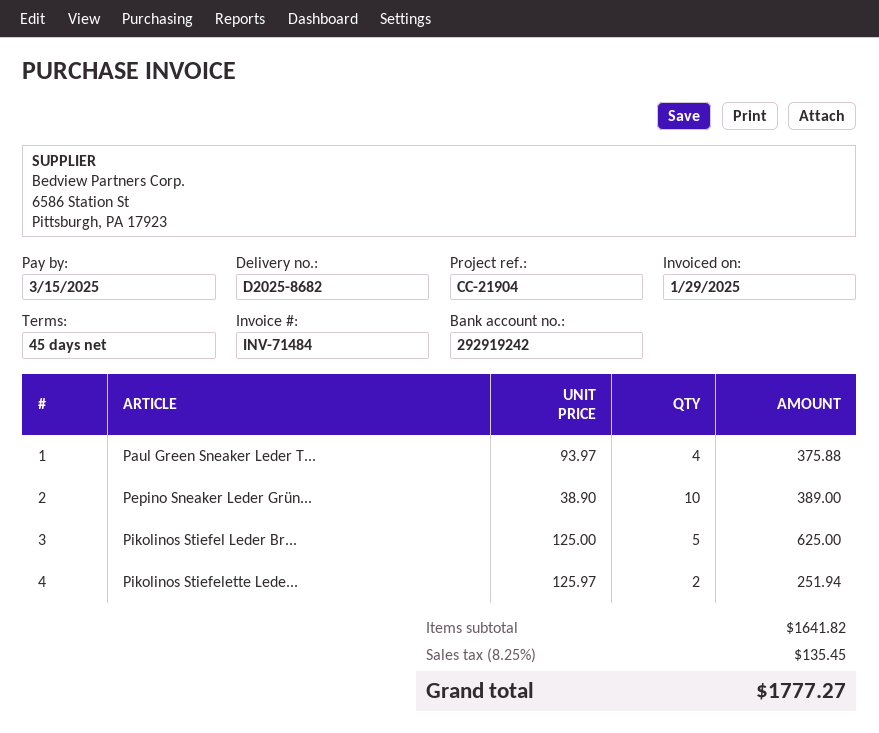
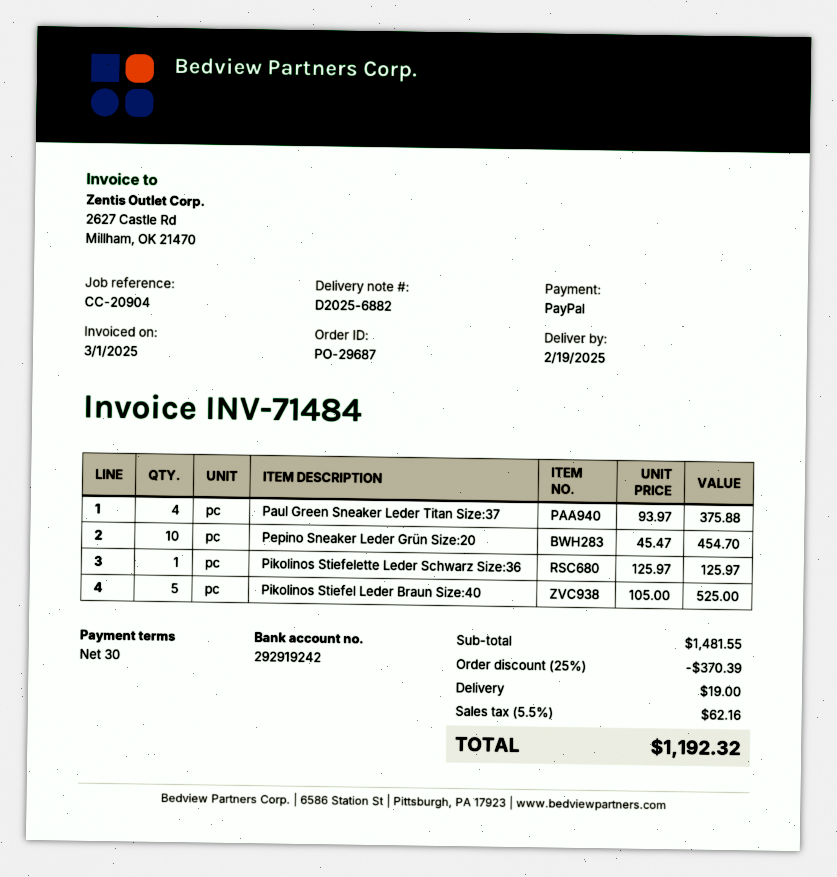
delivery note number: D2025-8682 -> D2025-6882
invoice date: 2025-01-29 -> 2025-03-01
payment terms: 45 days -> 30 days
reference: CC-21904 -> CC-20904
Pepino Sneaker Leder Grün...: 10 x 38.90 = 389.00 -> 10 x 45.47 = 454.70
Pikolinos Stiefel Leder Br...: 5 x 125.00 = 625.00 -> 5 x 105.00 = 525.00
Pikolinos Stiefelette Lede...: 2 x 125.97 = 251.94 -> 1 x 125.97 = 125.97
subtotal: 1641.82 -> 1481.55
discount: none -> 25% = 370.39
shipping: none -> 19.00
tax: 8.25% = 135.45 -> 5.5% = 62.16
total: 1777.27 -> 1192.32

